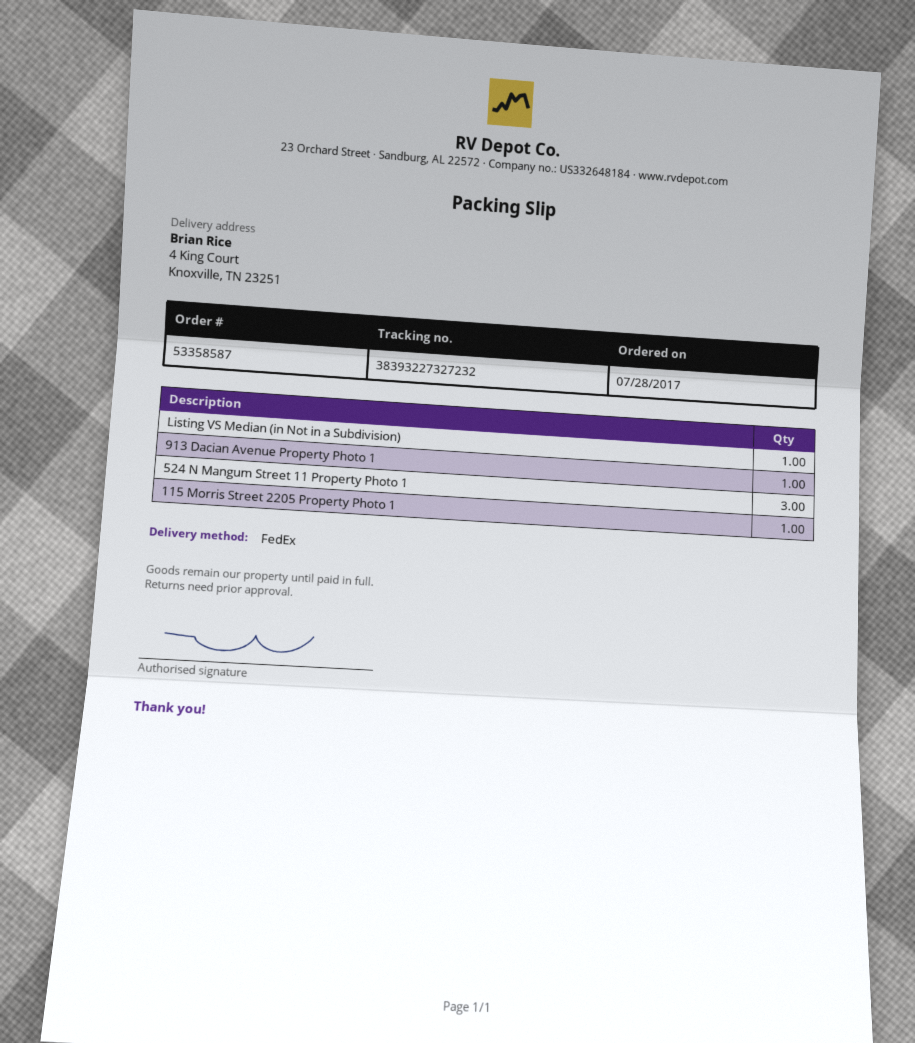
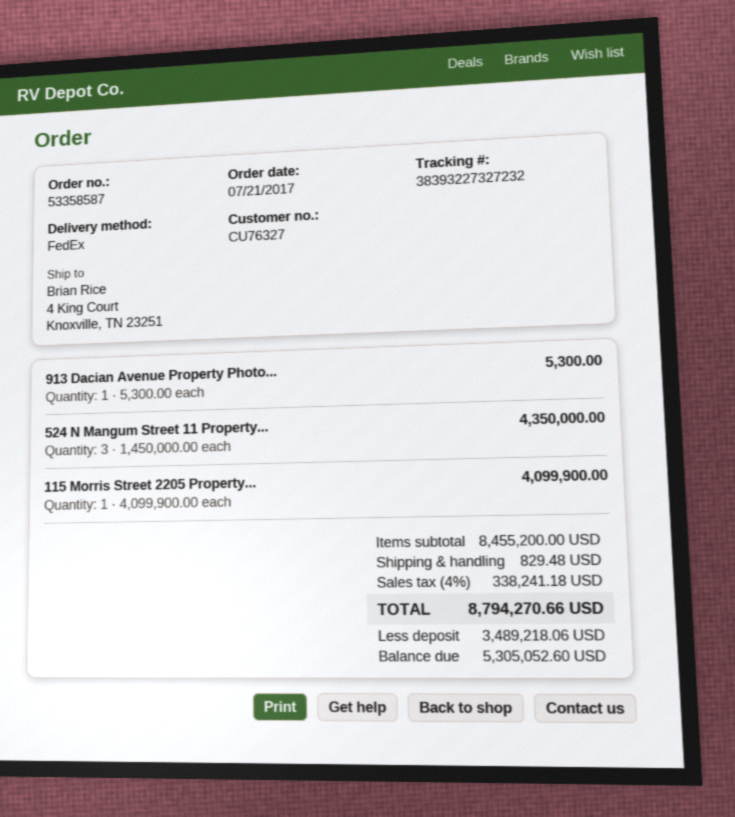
order date: 2017-07-28 -> 2017-07-21
Listing VS Median (in Not in a Subdivision): 1 -> none

